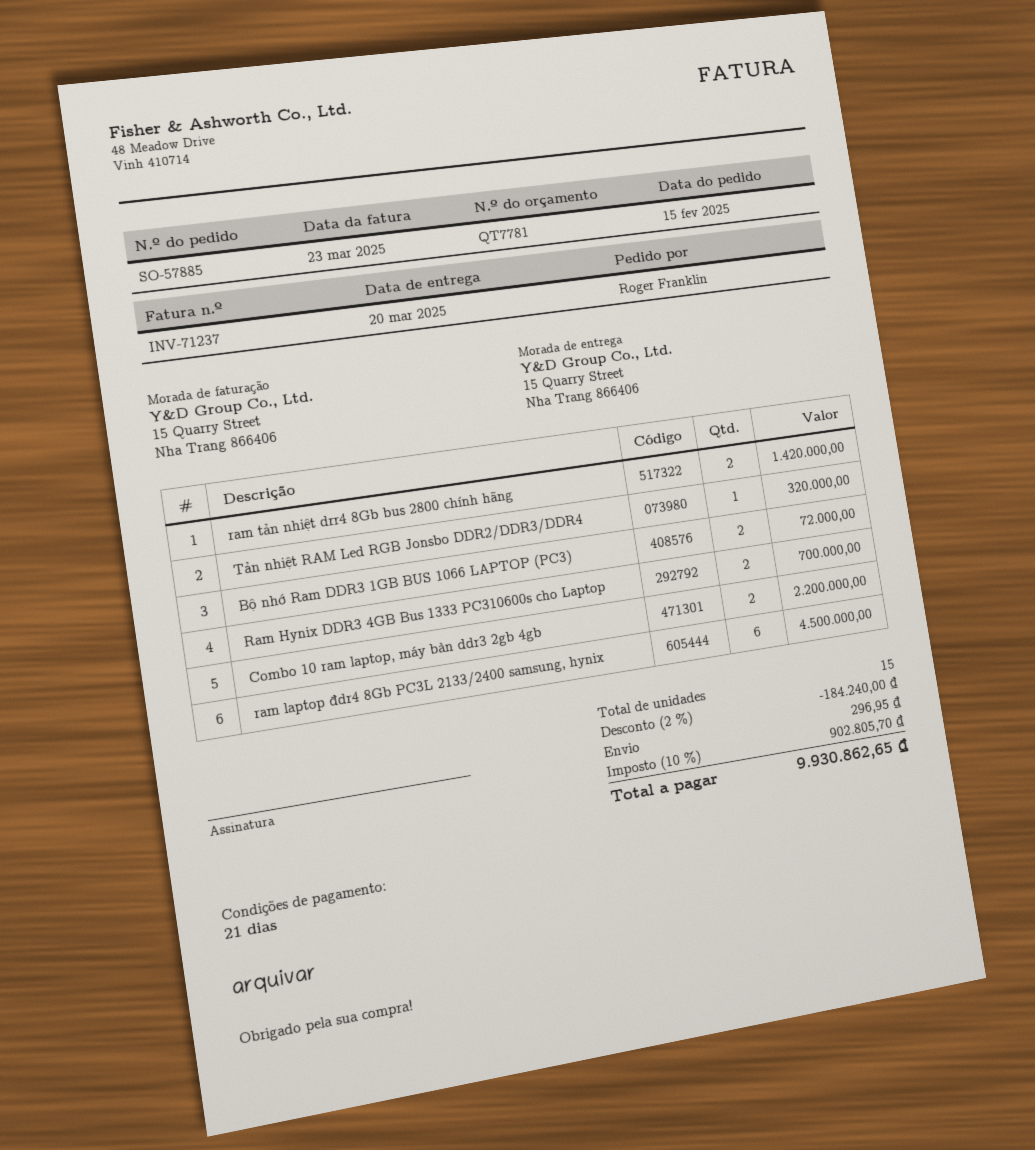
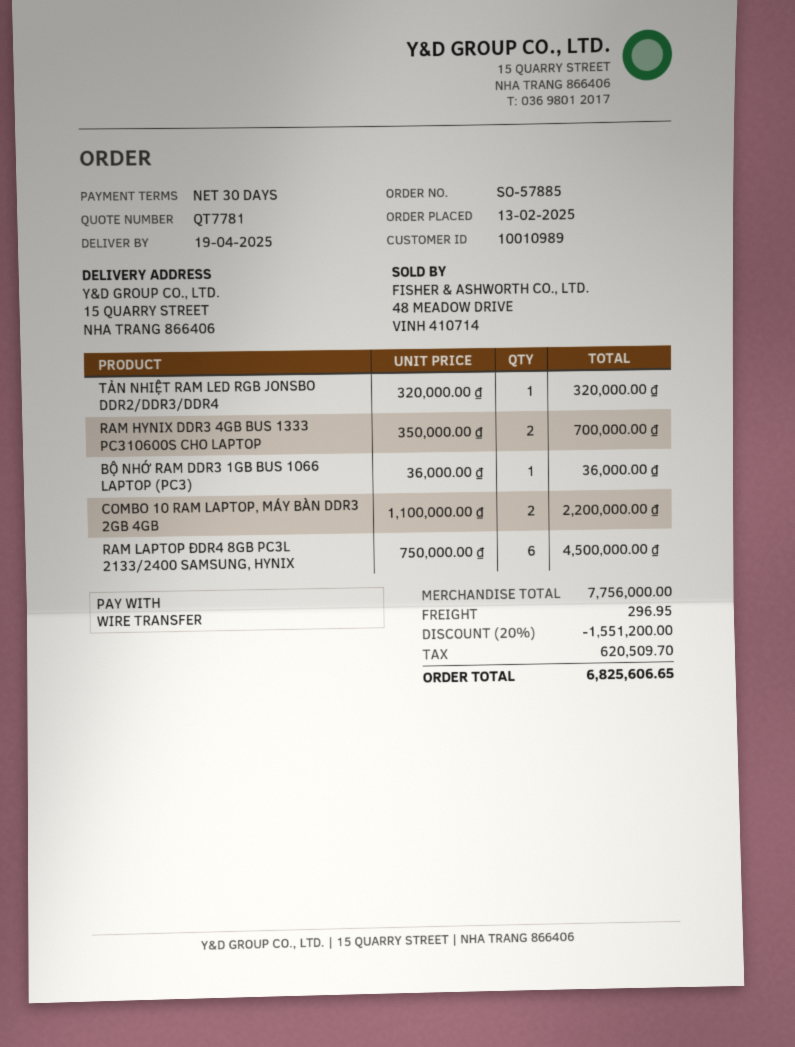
order date: 2025-02-15 -> 2025-02-13
delivery date: 2025-03-20 -> 2025-04-19
payment terms: 21 days -> 30 days
ram tản nhiệt drr4 8Gb bus 2800 chính hãng: 2 for 1420000.00 -> none
Bộ nhớ Ram DDR3 1GB BUS 1066 LAPTOP (PC3): 2 for 72000.00 -> 1 for 36000.00
discount: 2% = 184240.00 -> 20% = 1551200.00
tax: 902805.70 -> 620509.70
total: 9930862.65 -> 6825606.65

